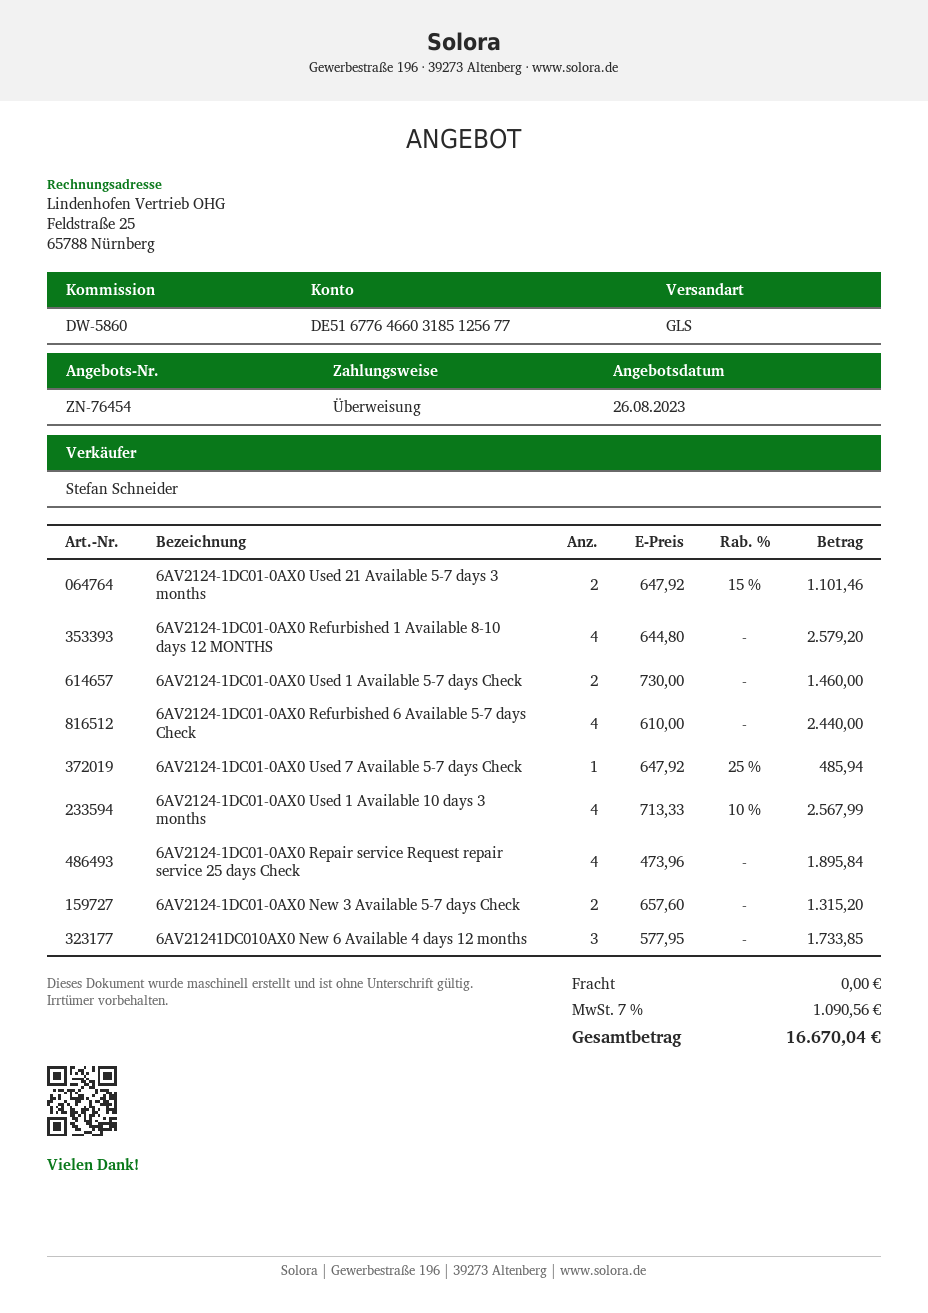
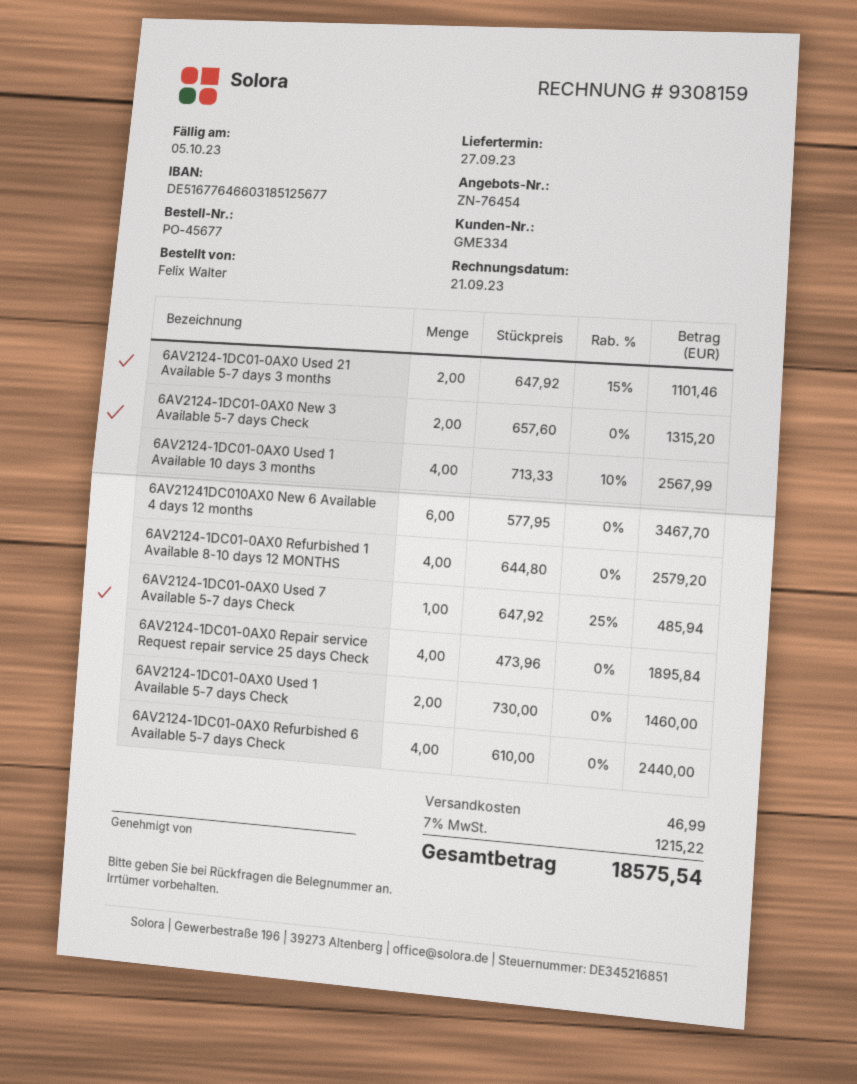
6AV21241DC010AX0 New 6 Available 4 days 12 months: 3 x 577.95 = 1733.85 -> 6 x 577.95 = 3467.70
shipping: 0.00 -> 46.99
tax: 7% = 1090.56 -> 7% = 1215.22
total: 16670.04 -> 18575.54

